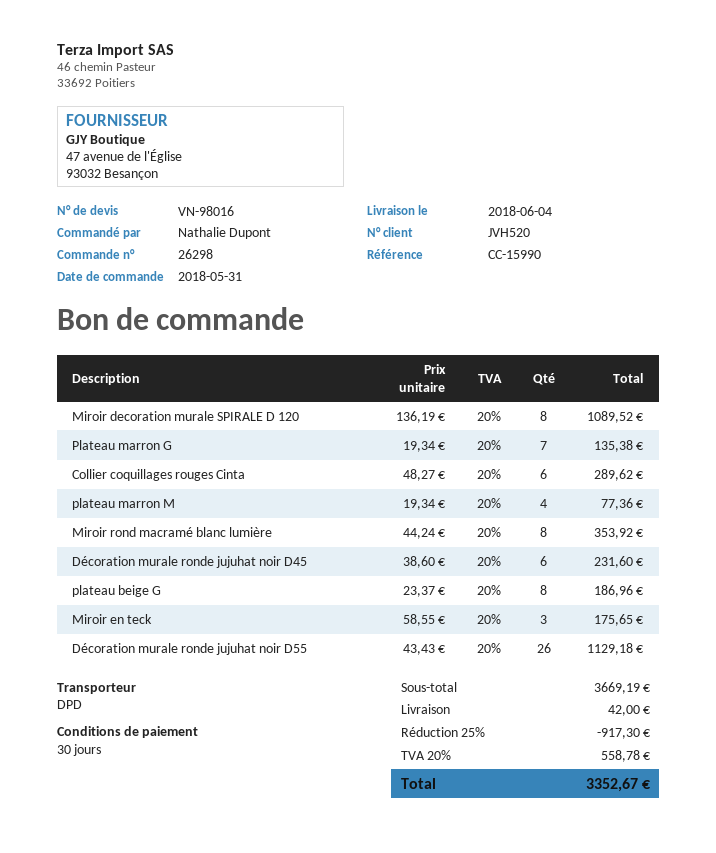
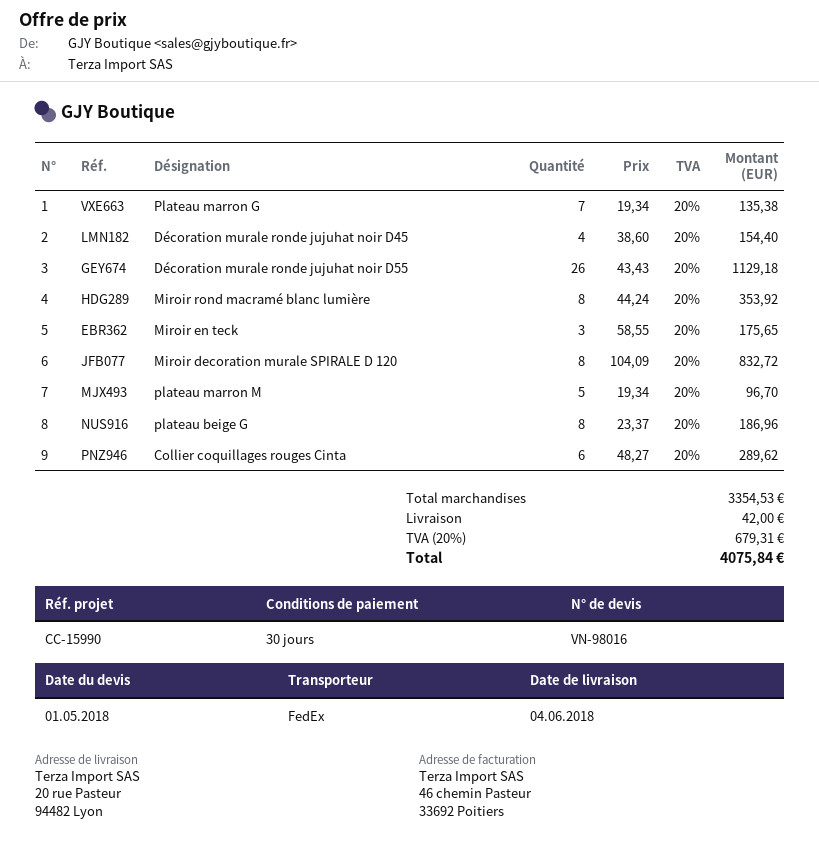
shipping method: DPD -> FedEx
Miroir decoration murale SPIRALE D 120: 8 x 136.19 = 1089.52 -> 8 x 104.09 = 832.72
plateau marron M: 4 x 19.34 = 77.36 -> 5 x 19.34 = 96.70
Décoration murale ronde jujuhat noir D45: 6 x 38.60 = 231.60 -> 4 x 38.60 = 154.40
subtotal: 3669.19 -> 3354.53
discount: 25% = 917.30 -> none
tax: 20% = 558.78 -> 20% = 679.31
total: 3352.67 -> 4075.84

